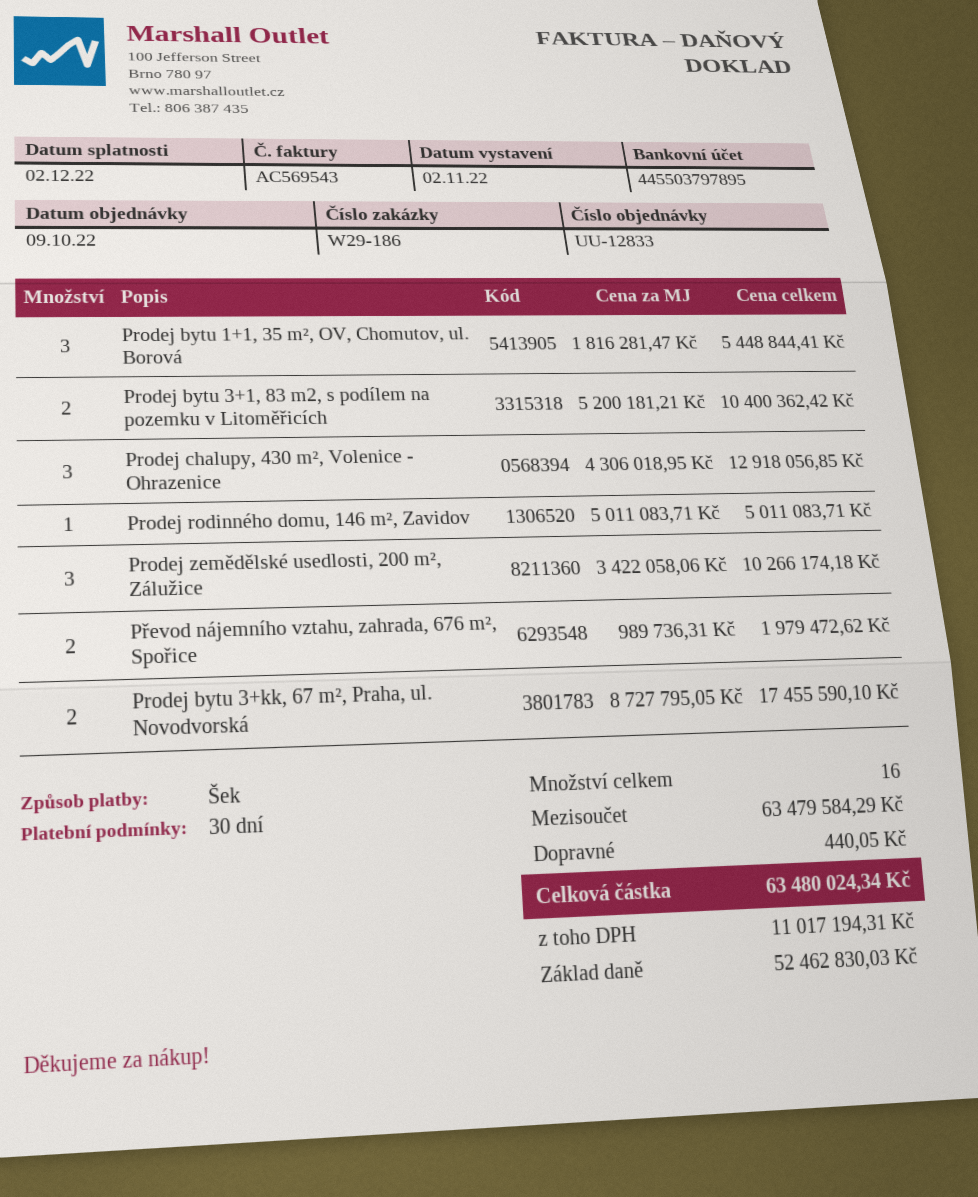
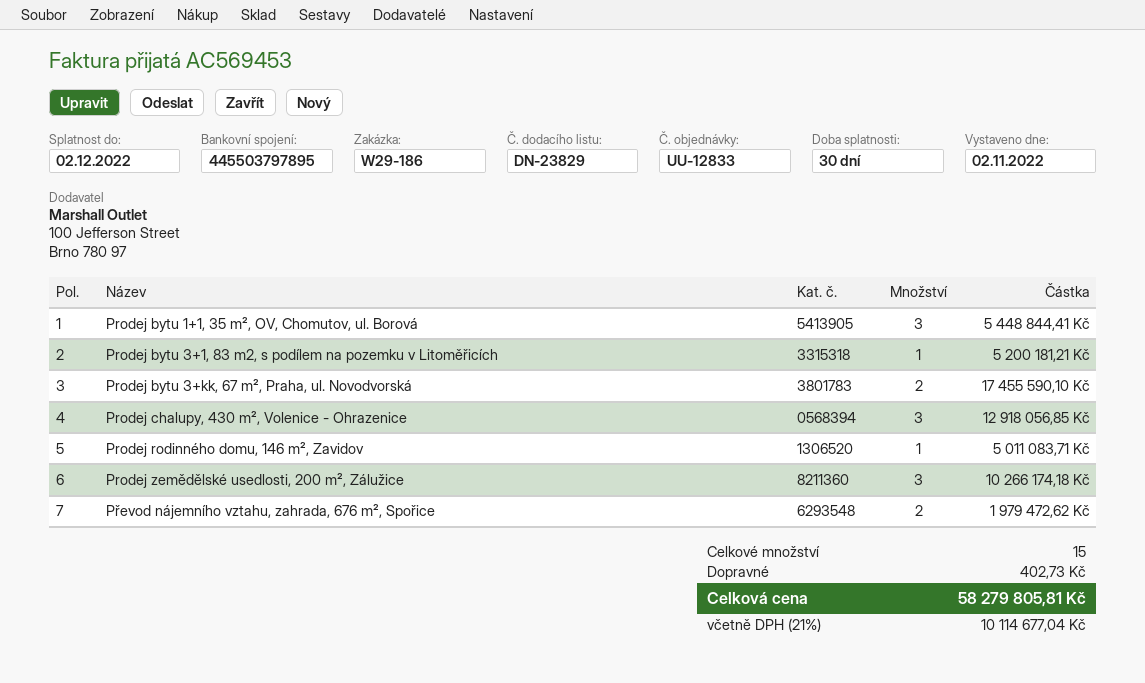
invoice number: AC569543 -> AC569453
Prodej bytu 3+1, 83 m2, s podílem na pozemku v Litoměřicích: 2 for 10400362.42 -> 1 for 5200181.21
total quantity: 16 -> 15
shipping: 440.05 -> 402.73
tax: 11017194.31 -> 10114677.04
total: 63480024.34 -> 58279805.81

